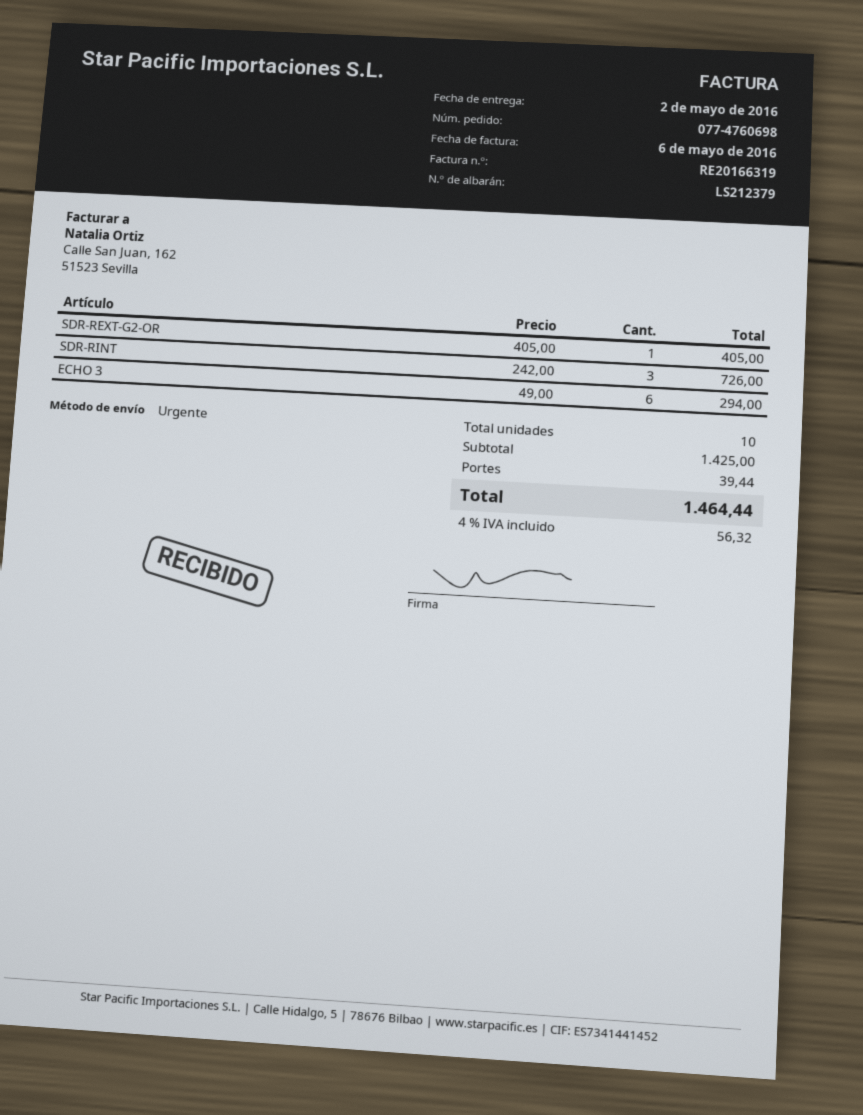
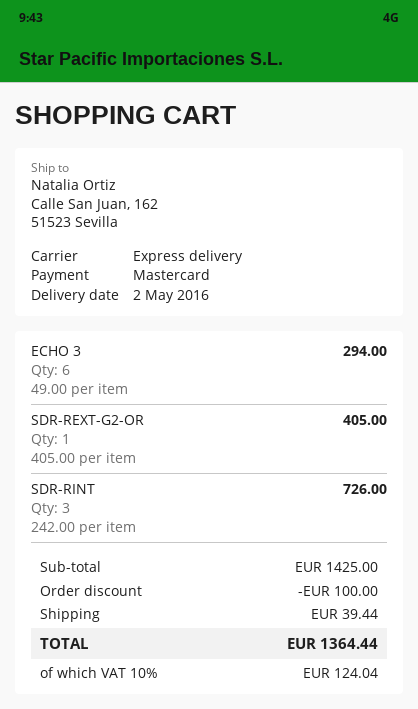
discount: none -> 100.00
tax: 4% = 56.32 -> 10% = 124.04
total: 1464.44 -> 1364.44

